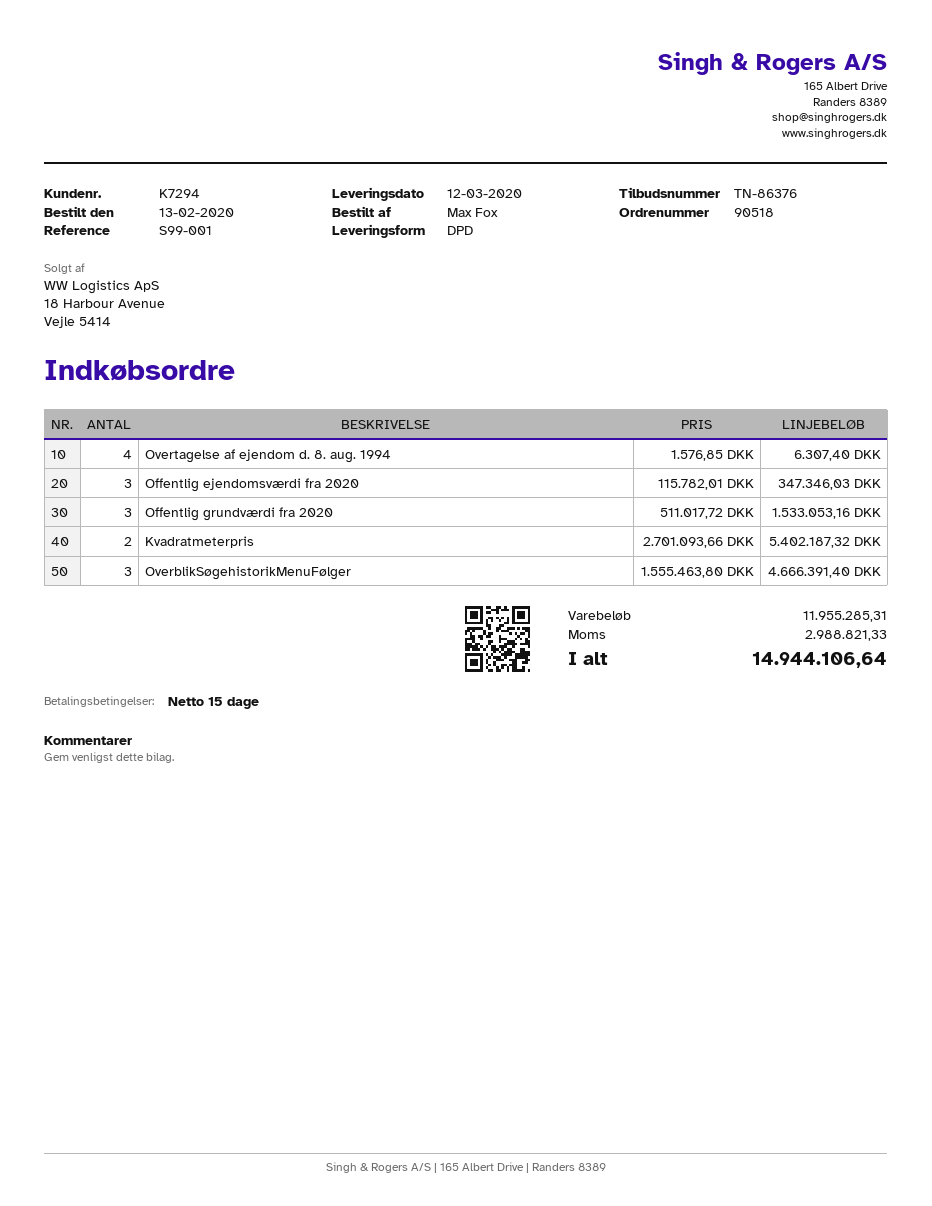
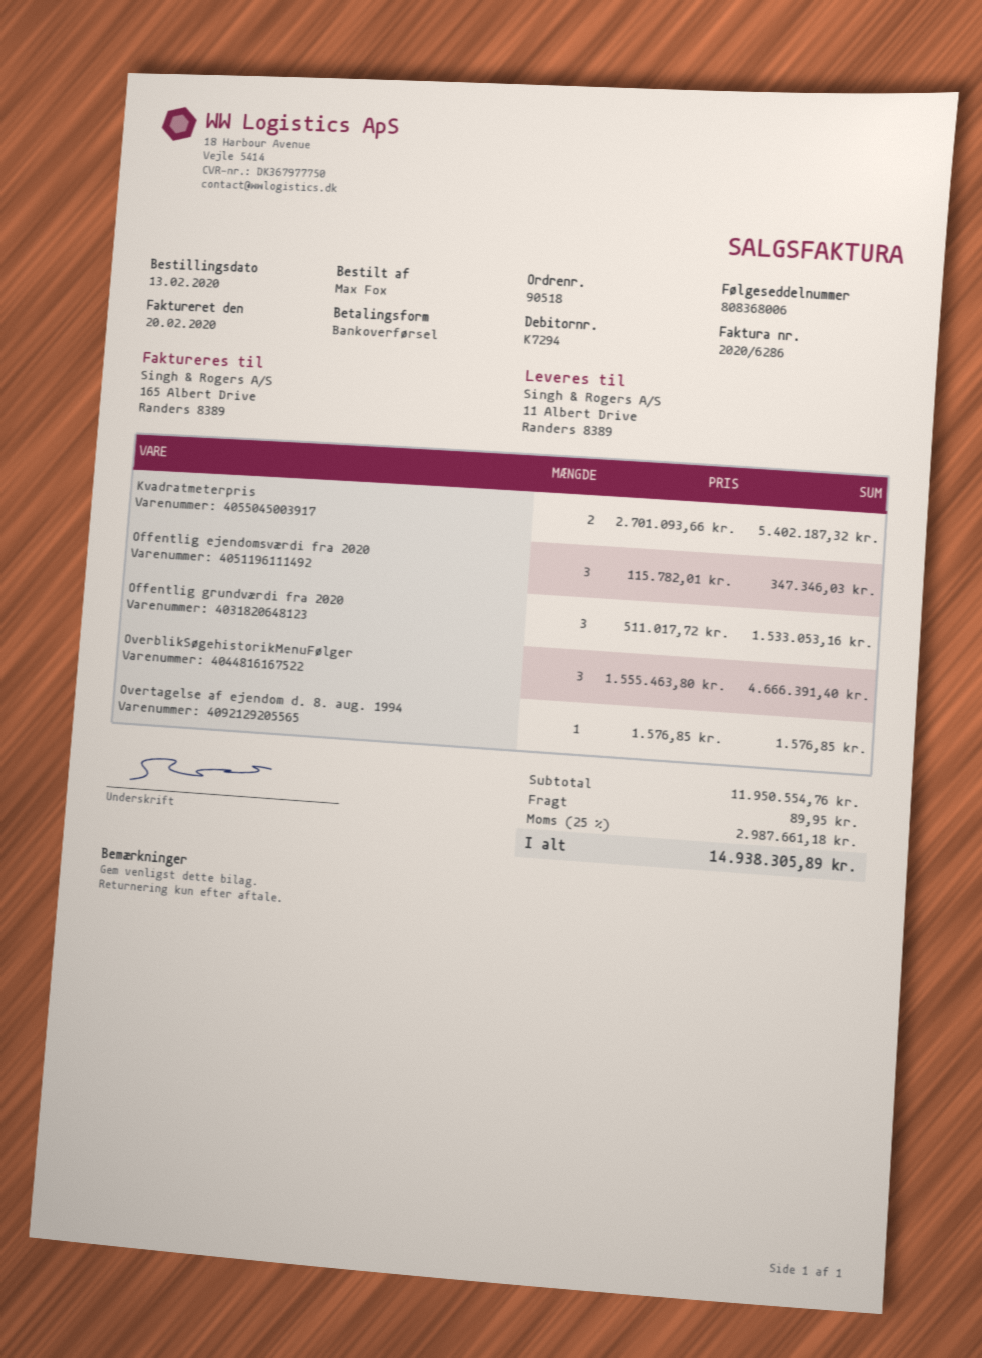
Overtagelse af ejendom d. 8. aug. 1994: 4 x 1576.85 = 6307.40 -> 1 x 1576.85 = 1576.85
subtotal: 11955285.31 -> 11950554.76
shipping: none -> 89.95
tax: 2988821.33 -> 2987661.18
total: 14944106.64 -> 14938305.89

